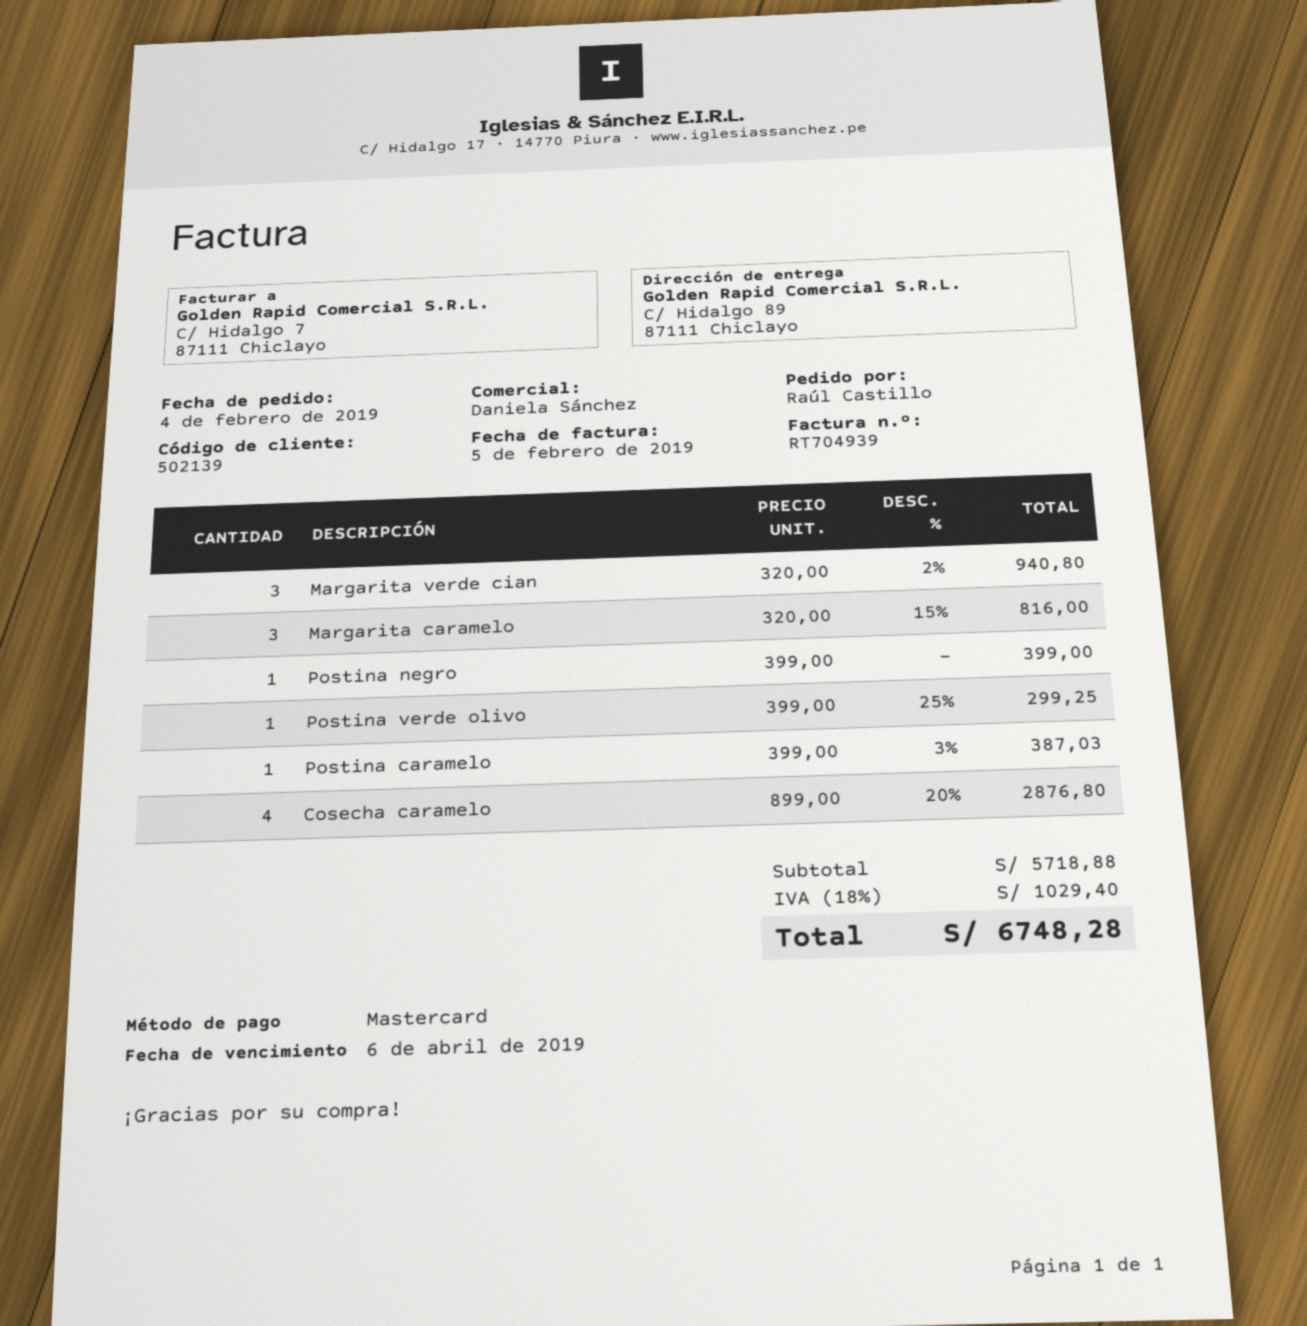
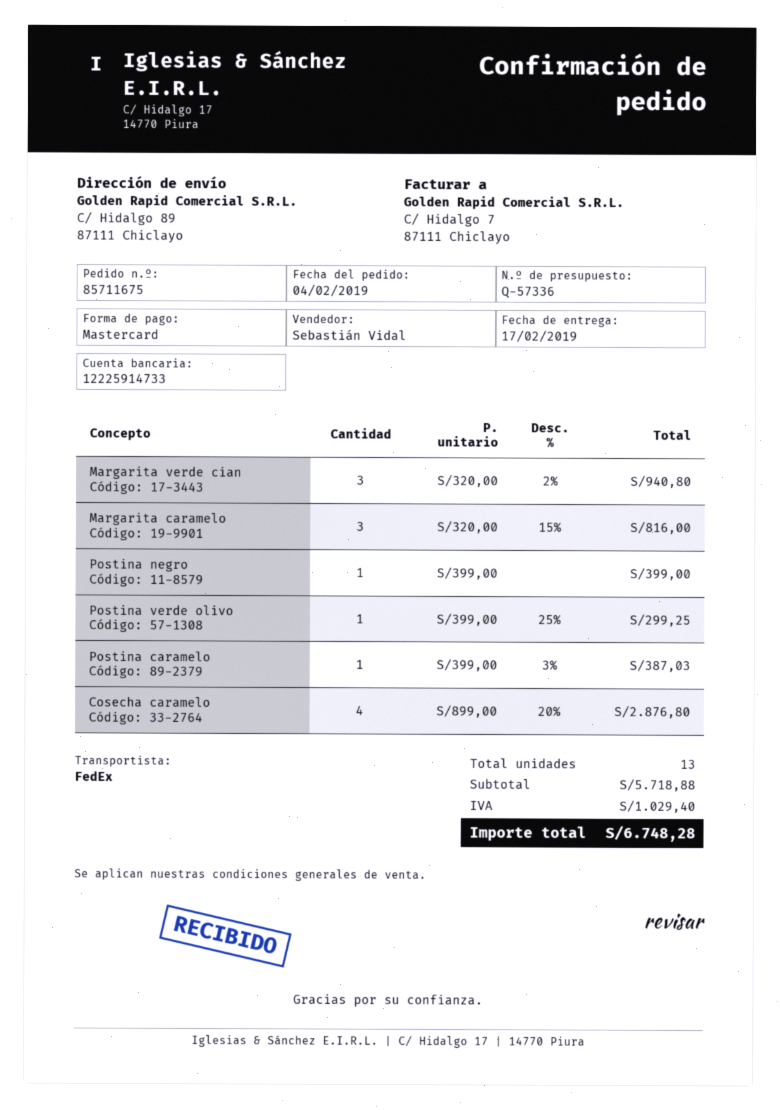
sales rep: Daniela Sánchez -> Sebastián Vidal

